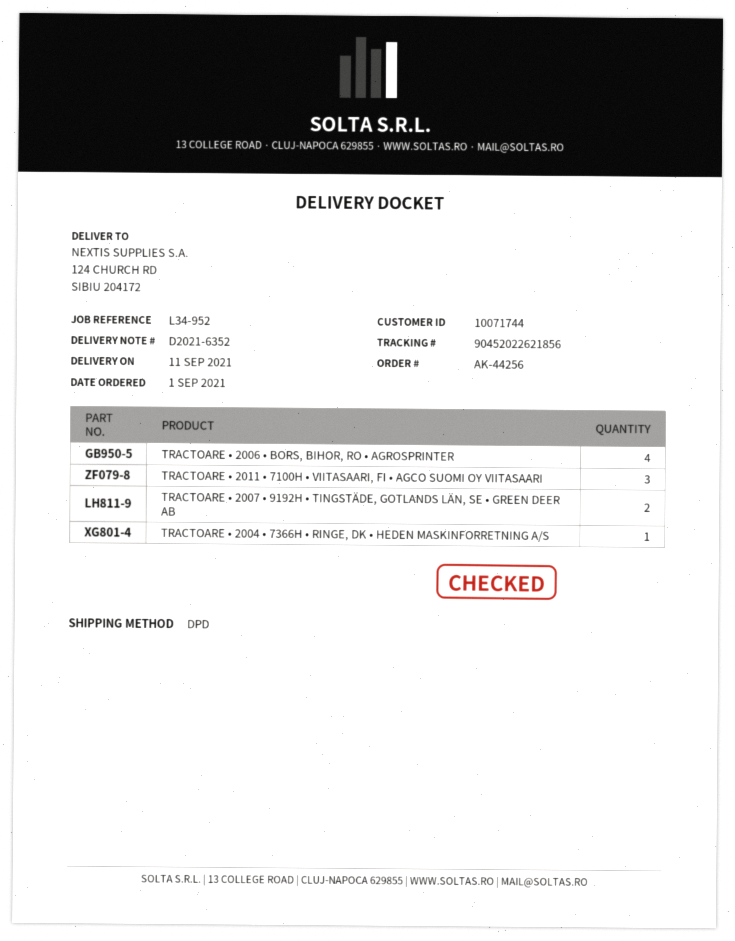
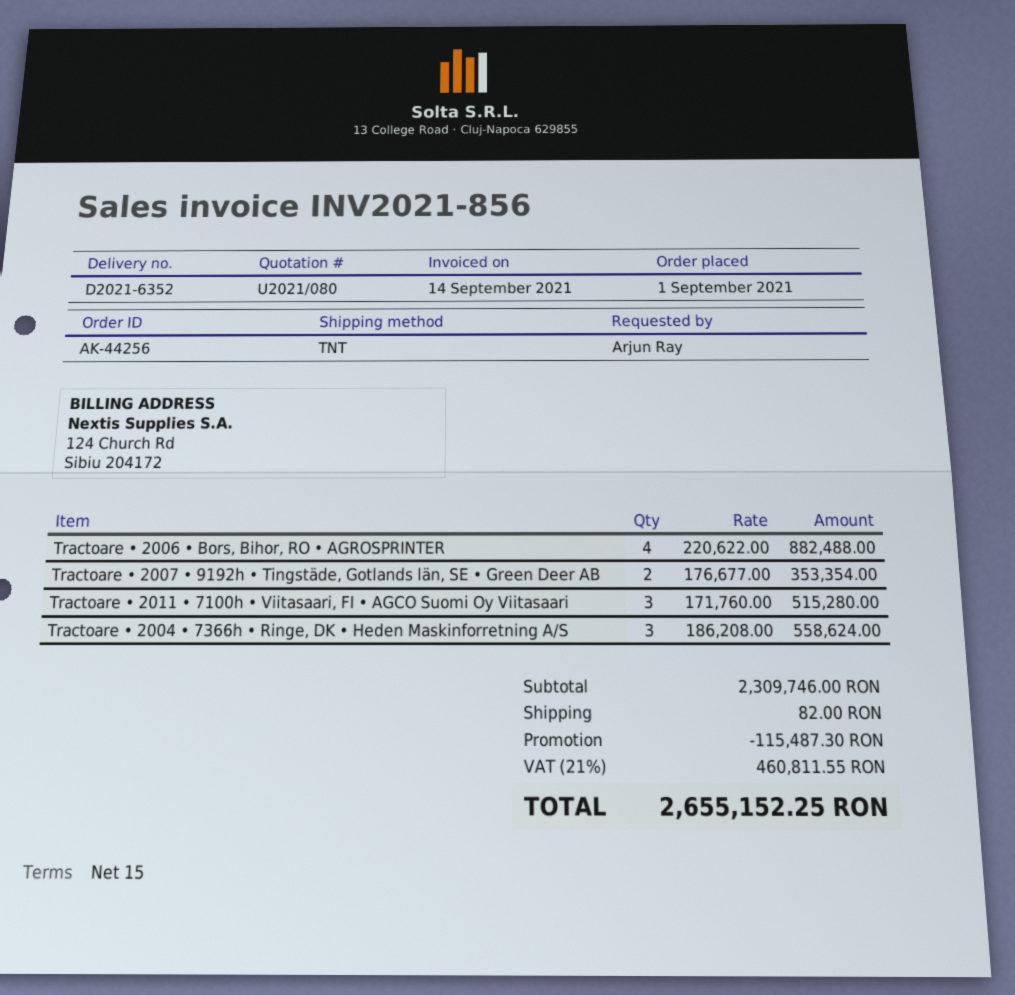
shipping method: DPD -> TNT
TRACTOARE • 2004 • 7366H • RINGE, DK • HEDEN MASKINFORRETNING A/S: 1 -> 3

